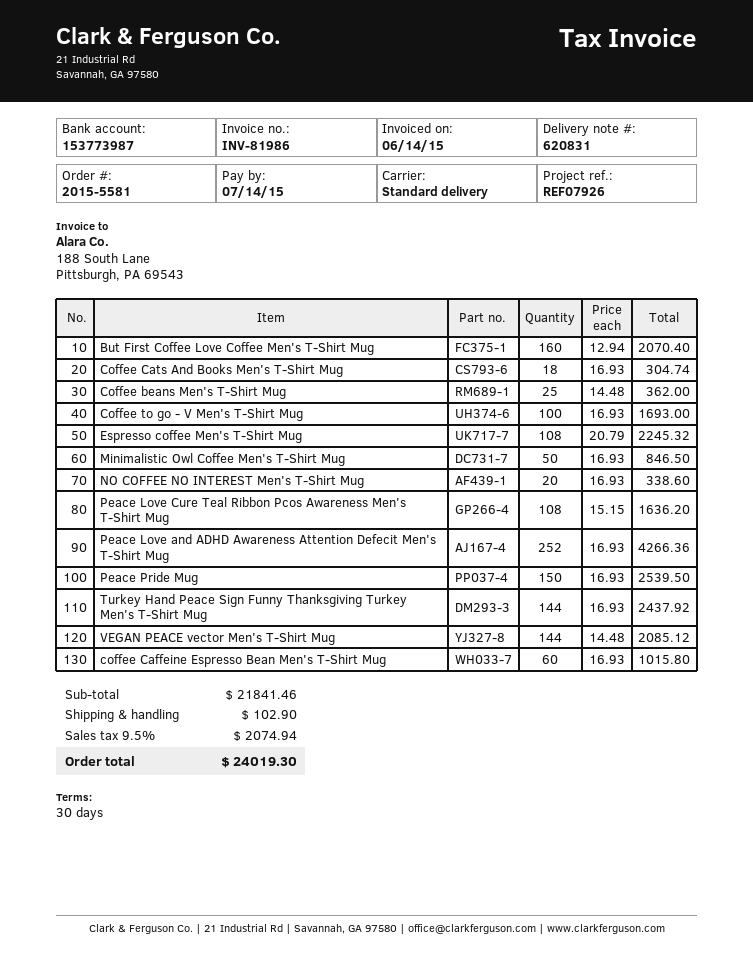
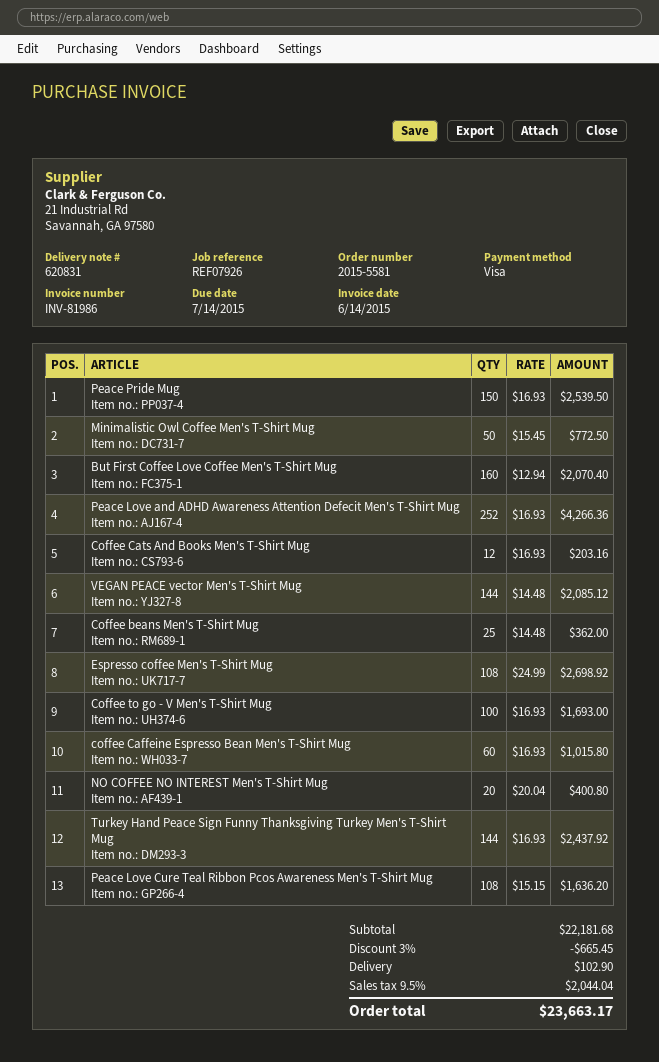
Coffee Cats And Books Men's T-Shirt Mug: 18 x 16.93 = 304.74 -> 12 x 16.93 = 203.16
Espresso coffee Men's T-Shirt Mug: 108 x 20.79 = 2245.32 -> 108 x 24.99 = 2698.92
Minimalistic Owl Coffee Men's T-Shirt Mug: 50 x 16.93 = 846.50 -> 50 x 15.45 = 772.50
NO COFFEE NO INTEREST Men's T-Shirt Mug: 20 x 16.93 = 338.60 -> 20 x 20.04 = 400.80
subtotal: 21841.46 -> 22181.68
discount: none -> 3% = 665.45
tax: 9.5% = 2074.94 -> 9.5% = 2044.04
total: 24019.30 -> 23663.17

